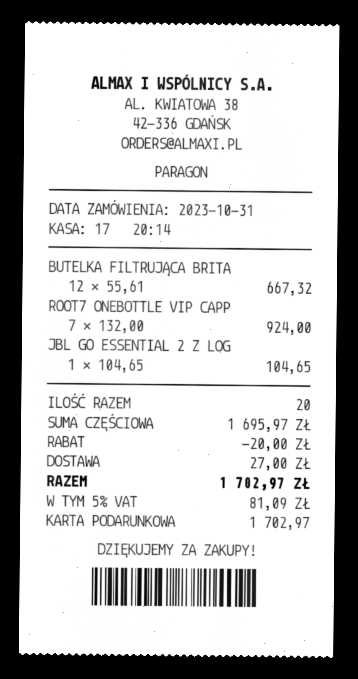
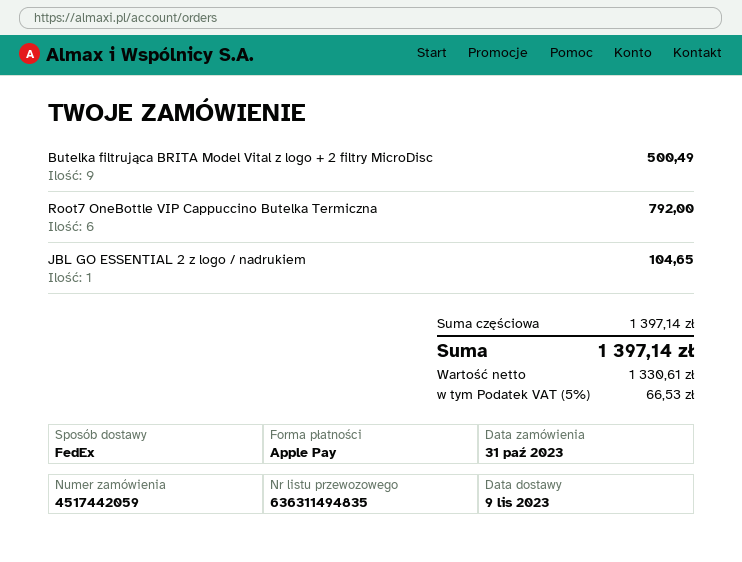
payment method: gift card -> Apple Pay
BUTELKA FILTRUJĄCA BRITA: 12 for 667.32 -> 9 for 500.49
ROOT7 ONEBOTTLE VIP CAPP: 7 for 924.00 -> 6 for 792.00
subtotal: 1695.97 -> 1397.14
discount: 20.00 -> none
shipping: 27.00 -> none
tax: 5% = 81.09 -> 5% = 66.53
total: 1702.97 -> 1397.14

